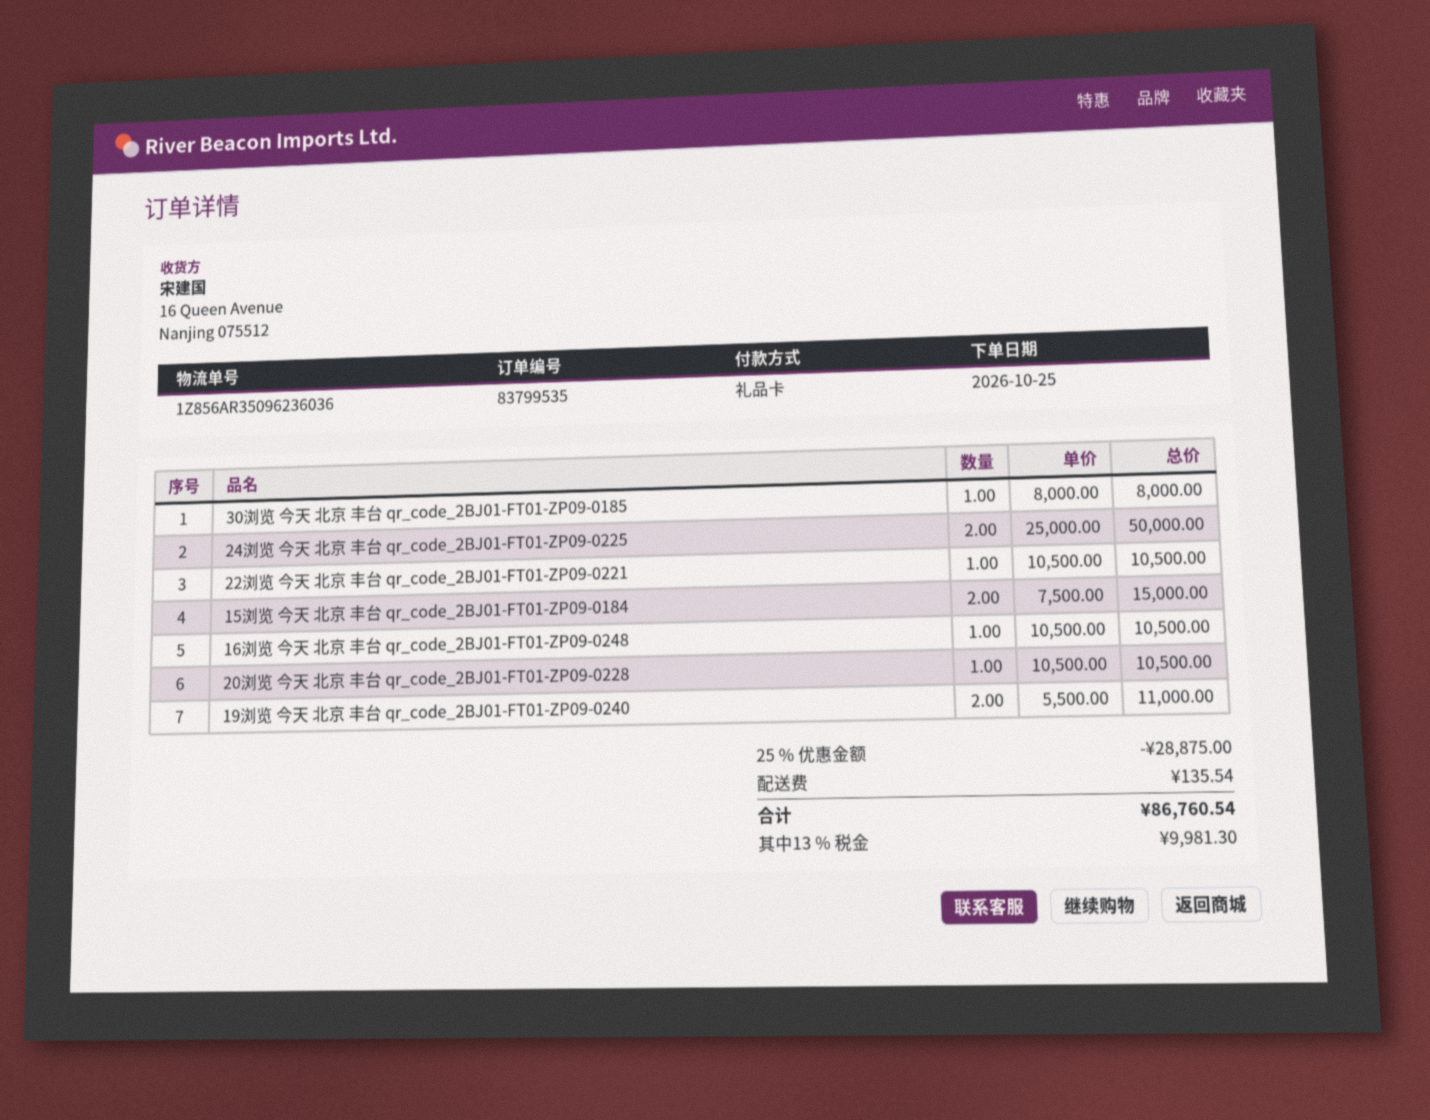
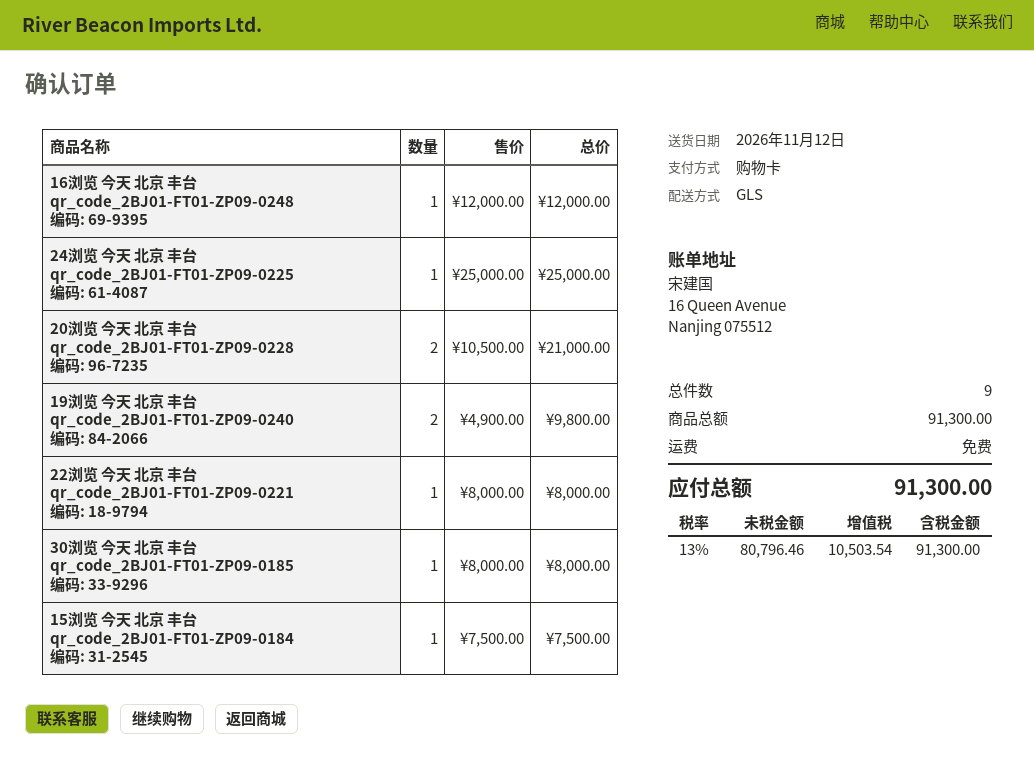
24浏览 今天 北京 丰台 qr_code_2BJ01-FT01-ZP09-0225: 2 x 25000.00 = 50000.00 -> 1 x 25000.00 = 25000.00
22浏览 今天 北京 丰台 qr_code_2BJ01-FT01-ZP09-0221: 1 x 10500.00 = 10500.00 -> 1 x 8000.00 = 8000.00
15浏览 今天 北京 丰台 qr_code_2BJ01-FT01-ZP09-0184: 2 x 7500.00 = 15000.00 -> 1 x 7500.00 = 7500.00
16浏览 今天 北京 丰台 qr_code_2BJ01-FT01-ZP09-0248: 1 x 10500.00 = 10500.00 -> 1 x 12000.00 = 12000.00
20浏览 今天 北京 丰台 qr_code_2BJ01-FT01-ZP09-0228: 1 x 10500.00 = 10500.00 -> 2 x 10500.00 = 21000.00
19浏览 今天 北京 丰台 qr_code_2BJ01-FT01-ZP09-0240: 2 x 5500.00 = 11000.00 -> 2 x 4900.00 = 9800.00
discount: 25% = 28875.00 -> none
shipping: 135.54 -> 0.00
tax: 13% = 9981.30 -> 13% = 10503.54
total: 86760.54 -> 91300.00

